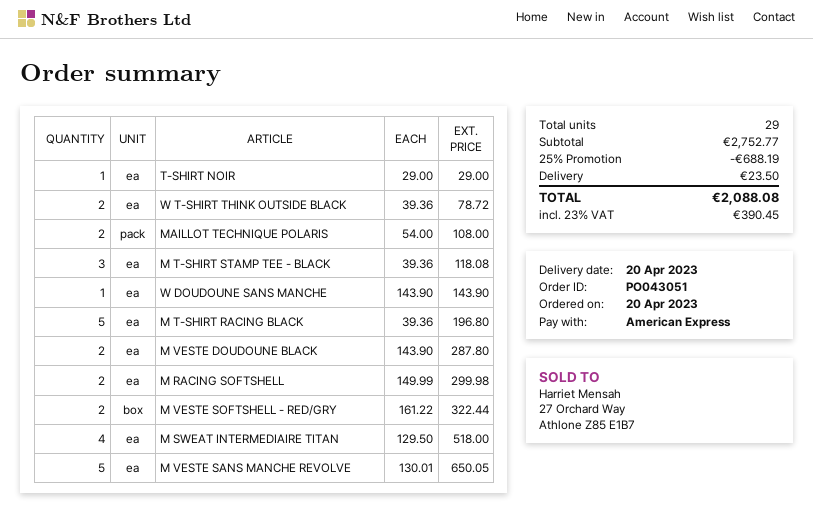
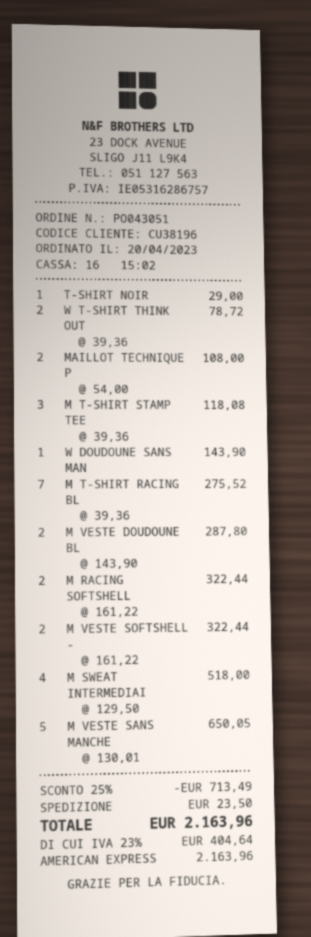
M T-SHIRT RACING BLACK: 5 x 39.36 = 196.80 -> 7 x 39.36 = 275.52
M RACING SOFTSHELL: 2 x 149.99 = 299.98 -> 2 x 161.22 = 322.44
discount: 25% = 688.19 -> 25% = 713.49
tax: 23% = 390.45 -> 23% = 404.64
total: 2088.08 -> 2163.96

